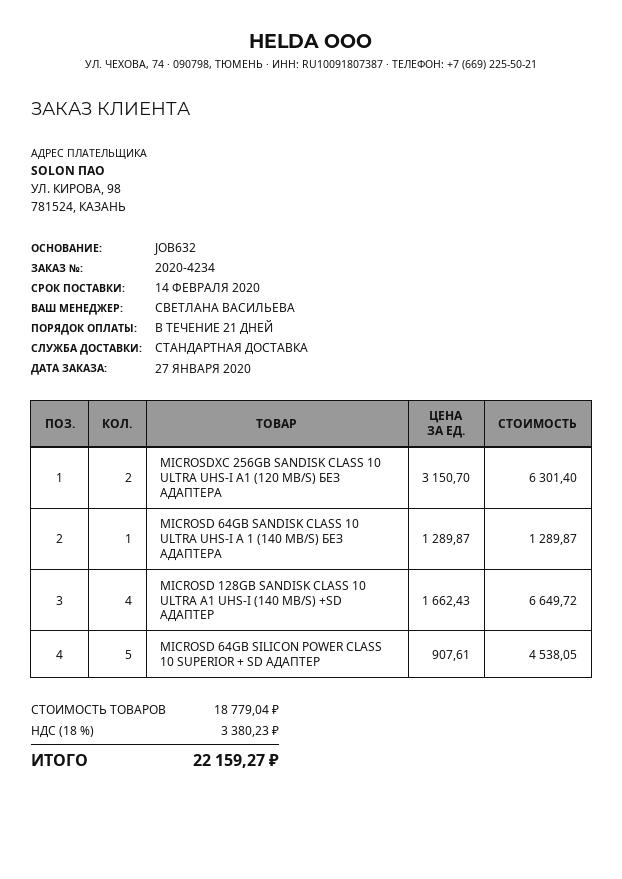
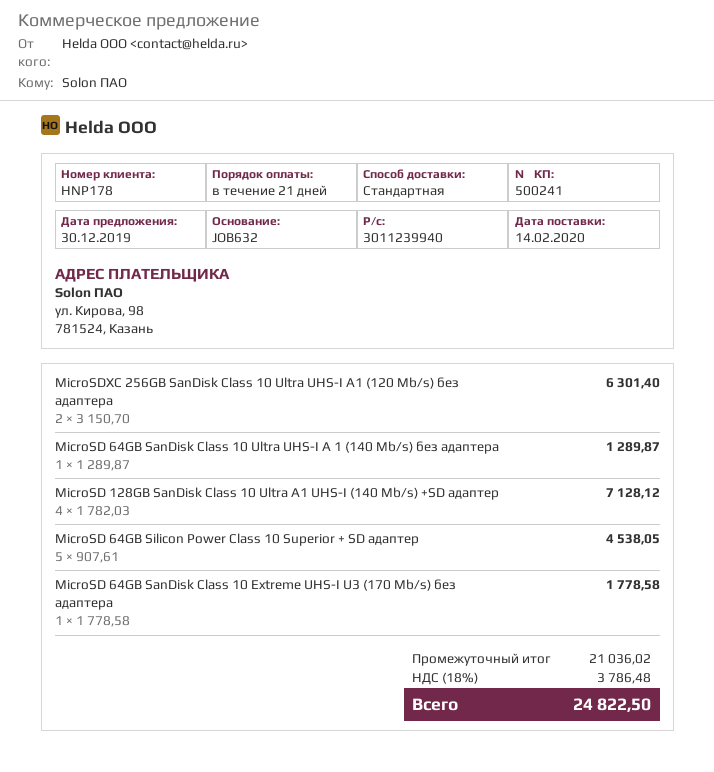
MICROSD 128GB SANDISK CLASS 10 ULTRA A1 UHS-I (140 MB/S) +SD АДАПТЕР: 4 x 1662.43 = 6649.72 -> 4 x 1782.03 = 7128.12
MicroSD 64GB SanDisk Class 10 Extreme UHS-I U3 (170 Mb/s) без адаптера: none -> 1 x 1778.58 = 1778.58
subtotal: 18779.04 -> 21036.02
tax: 18% = 3380.23 -> 18% = 3786.48
total: 22159.27 -> 24822.50

